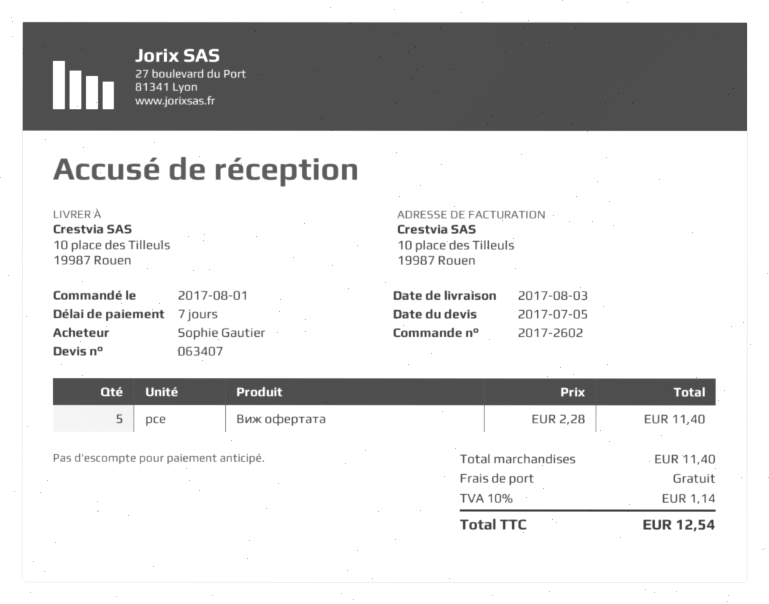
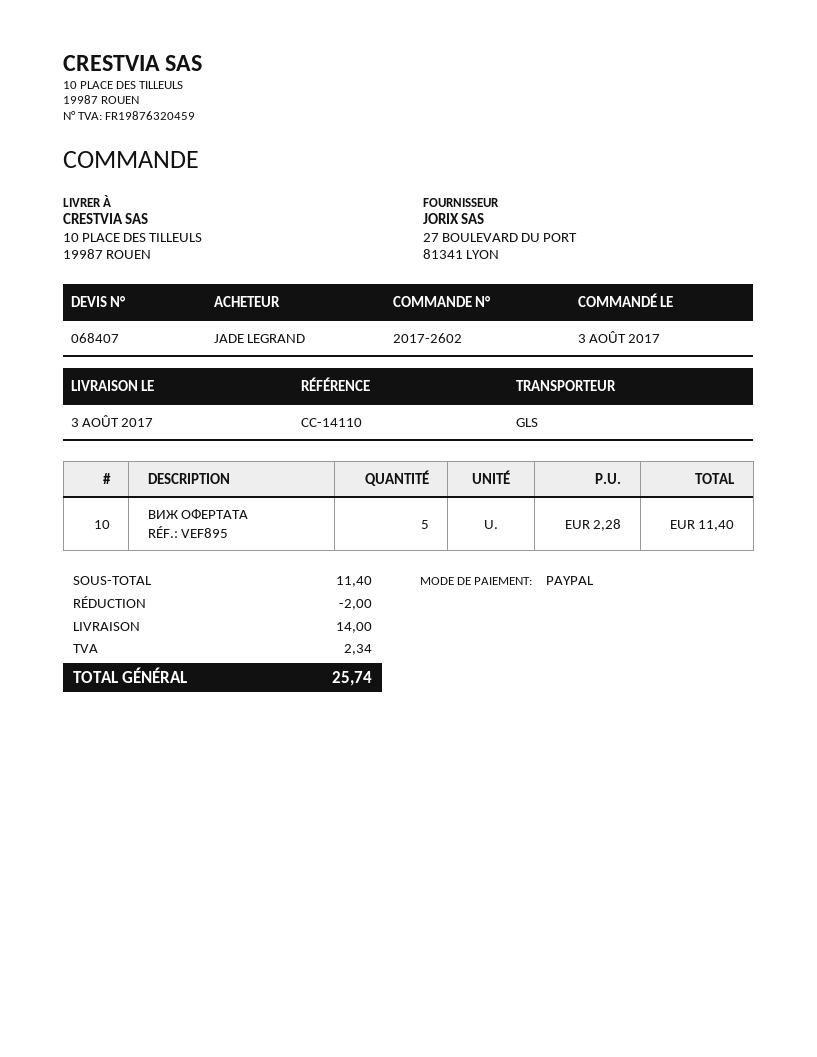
quote number: 063407 -> 068407
order date: 2017-08-01 -> 2017-08-03
ordered by: Sophie Gautier -> JADE LEGRAND
discount: none -> 2.00
shipping: 0.00 -> 14.00
tax: 1.14 -> 2.34
total: 12.54 -> 25.74

